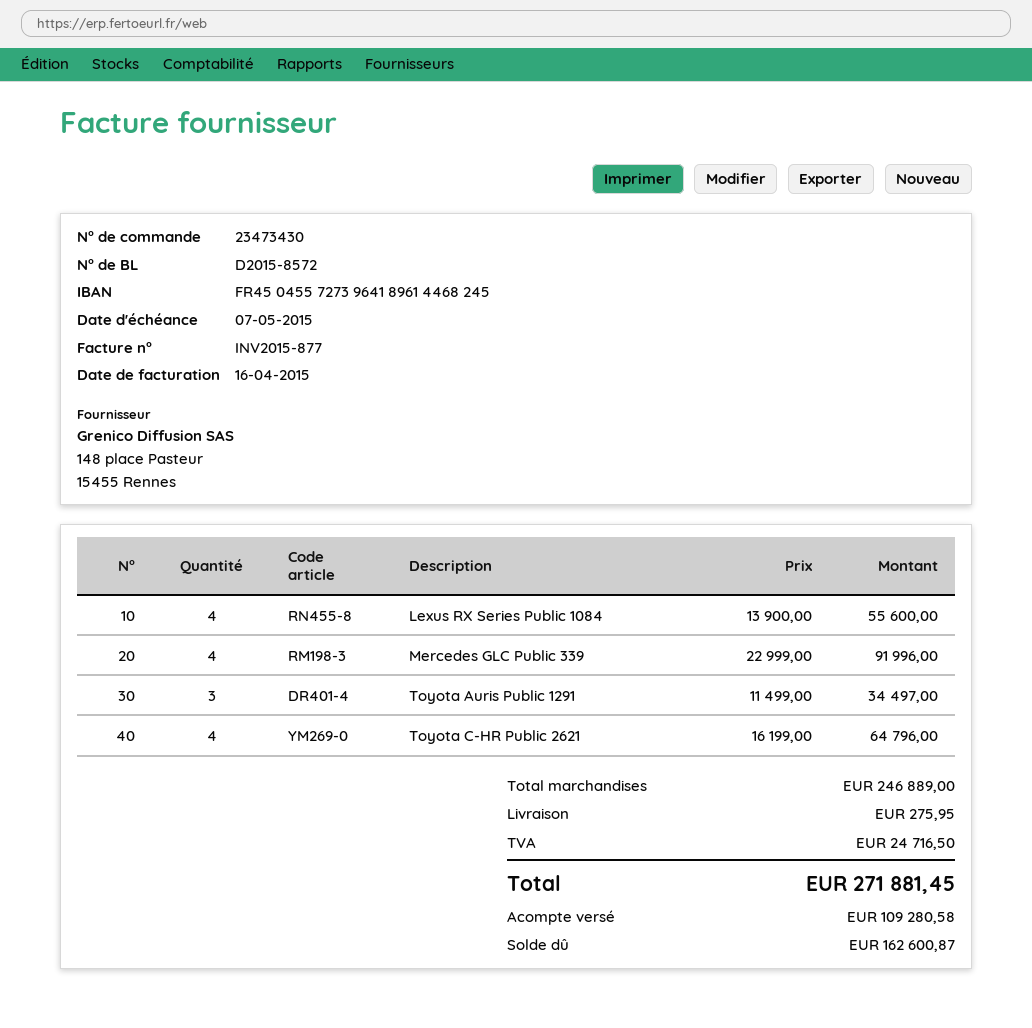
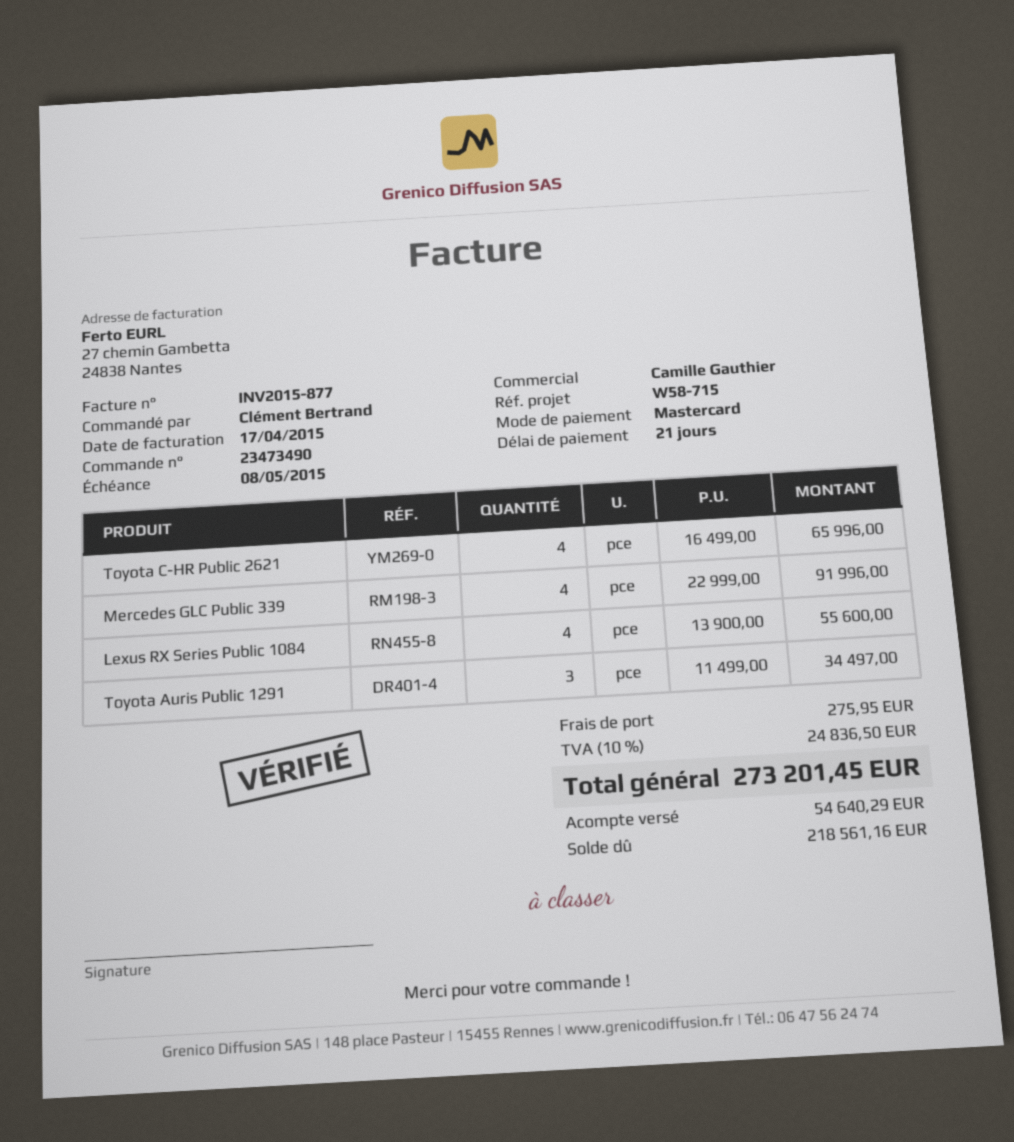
order number: 23473430 -> 23473490
invoice date: 2015-04-16 -> 2015-04-17
due date: 2015-05-07 -> 2015-05-08
Toyota C-HR Public 2621: 4 x 16199.00 = 64796.00 -> 4 x 16499.00 = 65996.00
tax: 24716.50 -> 24836.50
total: 271881.45 -> 273201.45
deposit: 109280.58 -> 54640.29
balance: 162600.87 -> 218561.16

